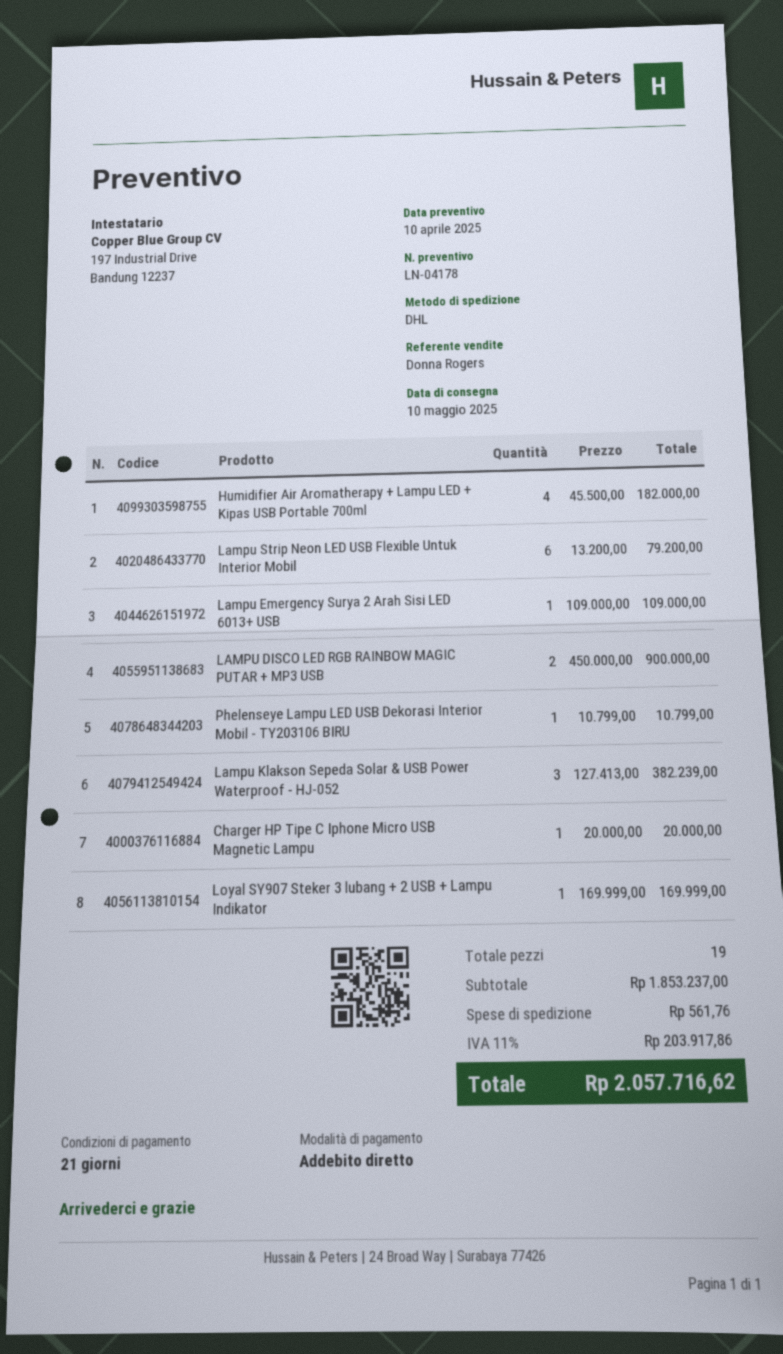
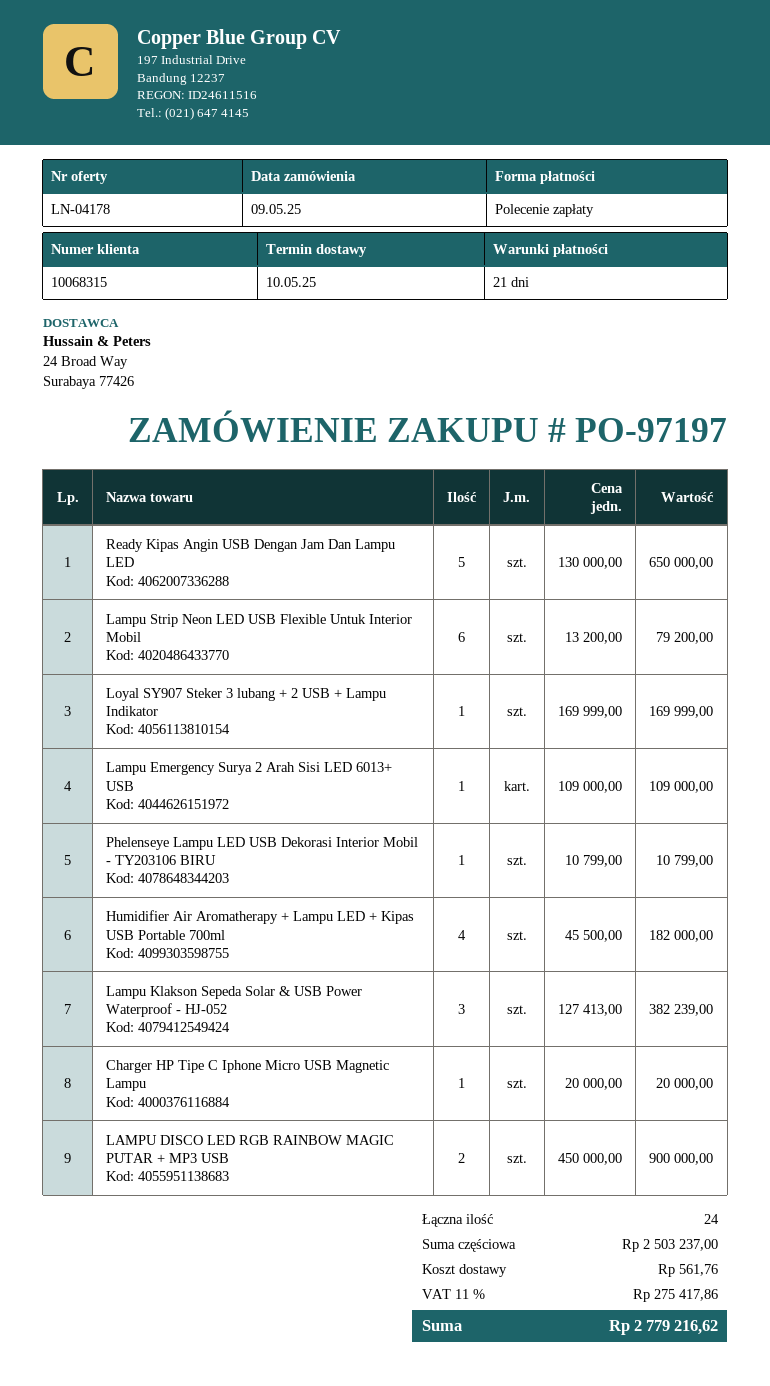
Ready Kipas Angin USB Dengan Jam Dan Lampu LED: none -> 5 x 130000.00 = 650000.00
total quantity: 19 -> 24
subtotal: 1853237.00 -> 2503237.00
tax: 11% = 203917.86 -> 11% = 275417.86
total: 2057716.62 -> 2779216.62

